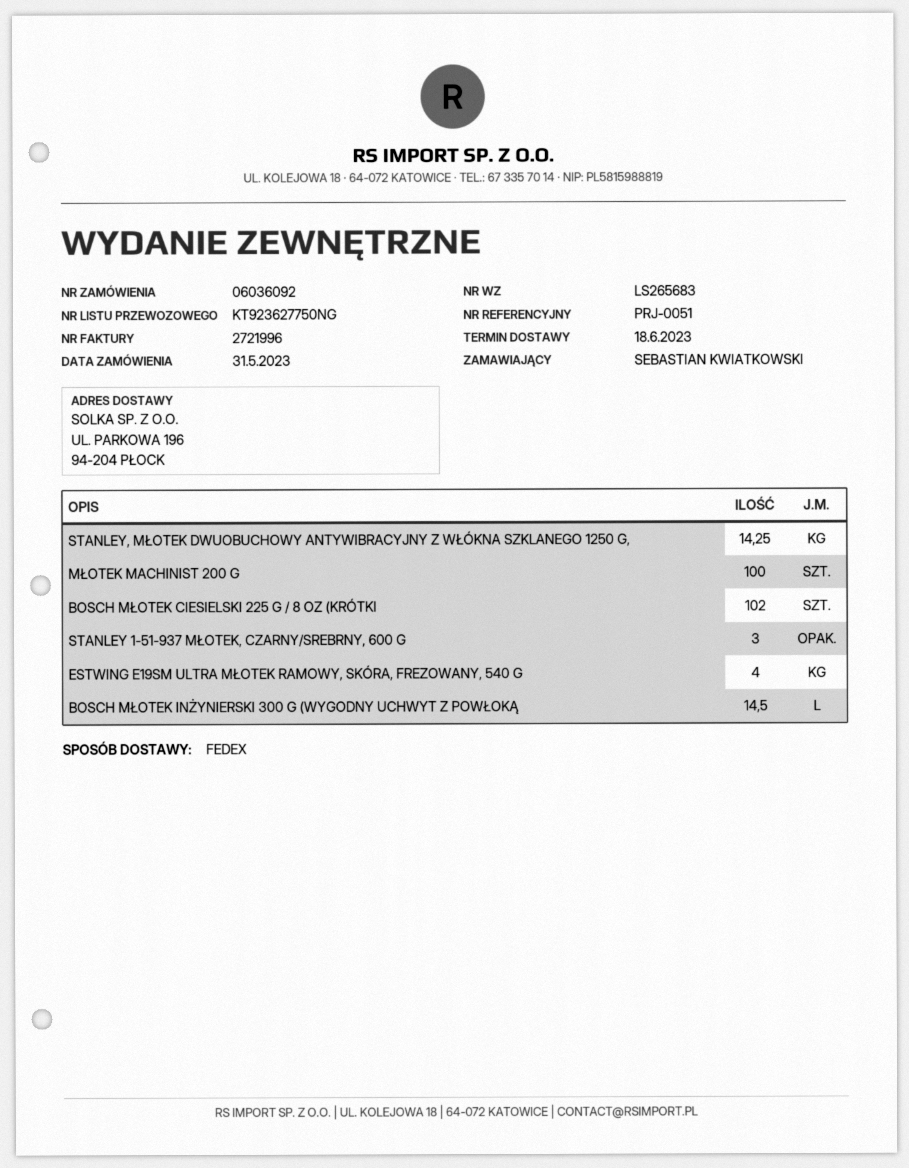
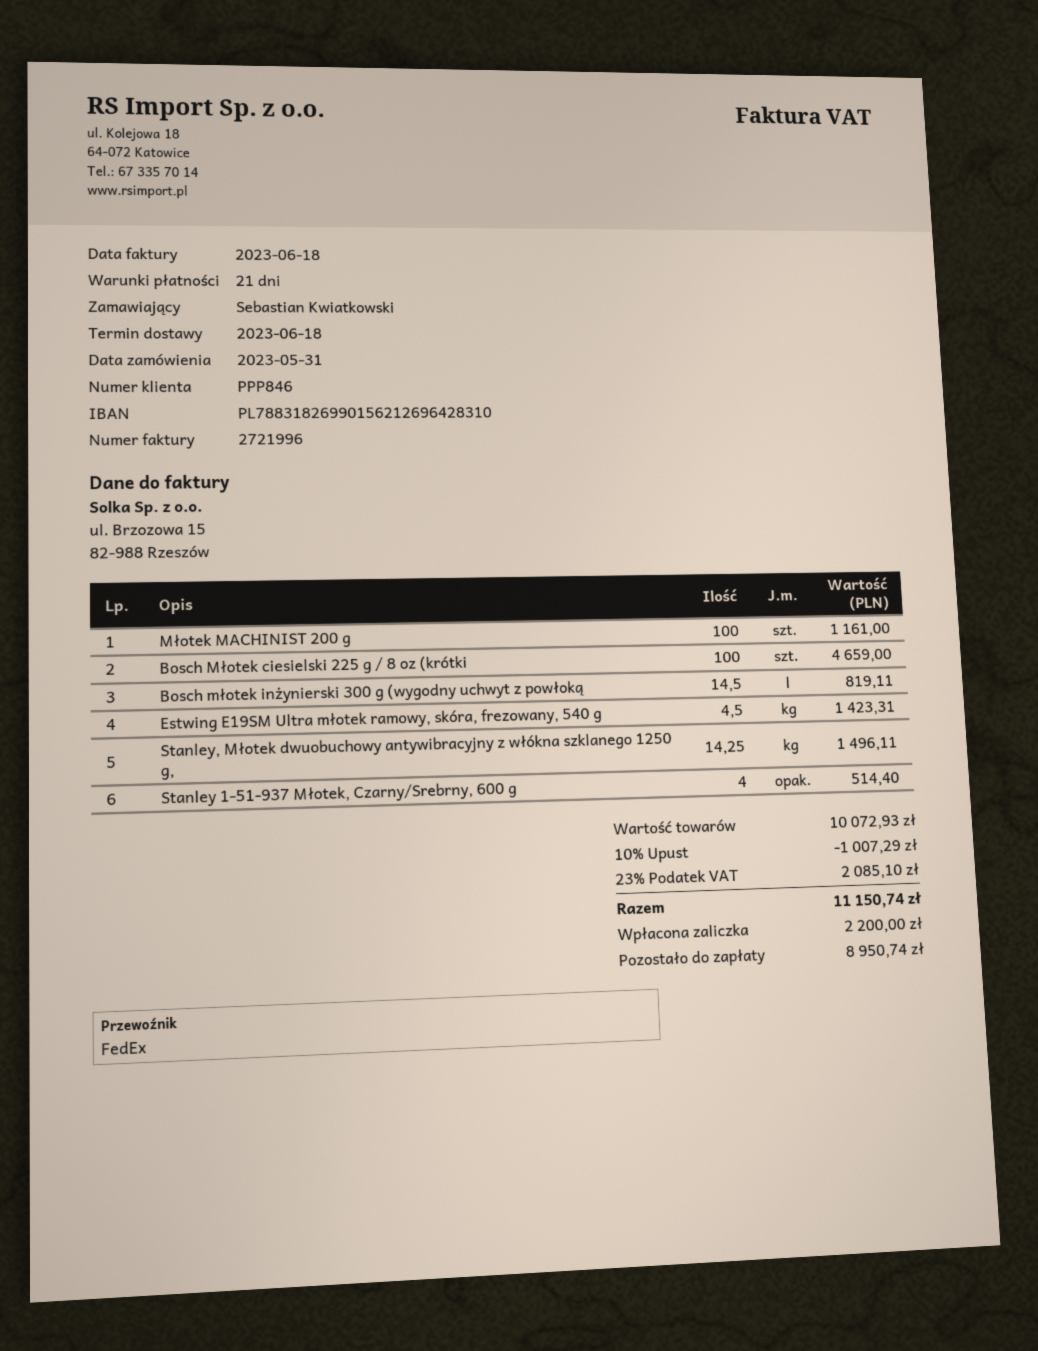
BOSCH MŁOTEK CIESIELSKI 225 G / 8 OZ (KRÓTKI: 102 -> 100
STANLEY 1-51-937 MŁOTEK, CZARNY/SREBRNY, 600 G: 3 -> 4
ESTWING E19SM ULTRA MŁOTEK RAMOWY, SKÓRA, FREZOWANY, 540 G: 4 -> 4.5

